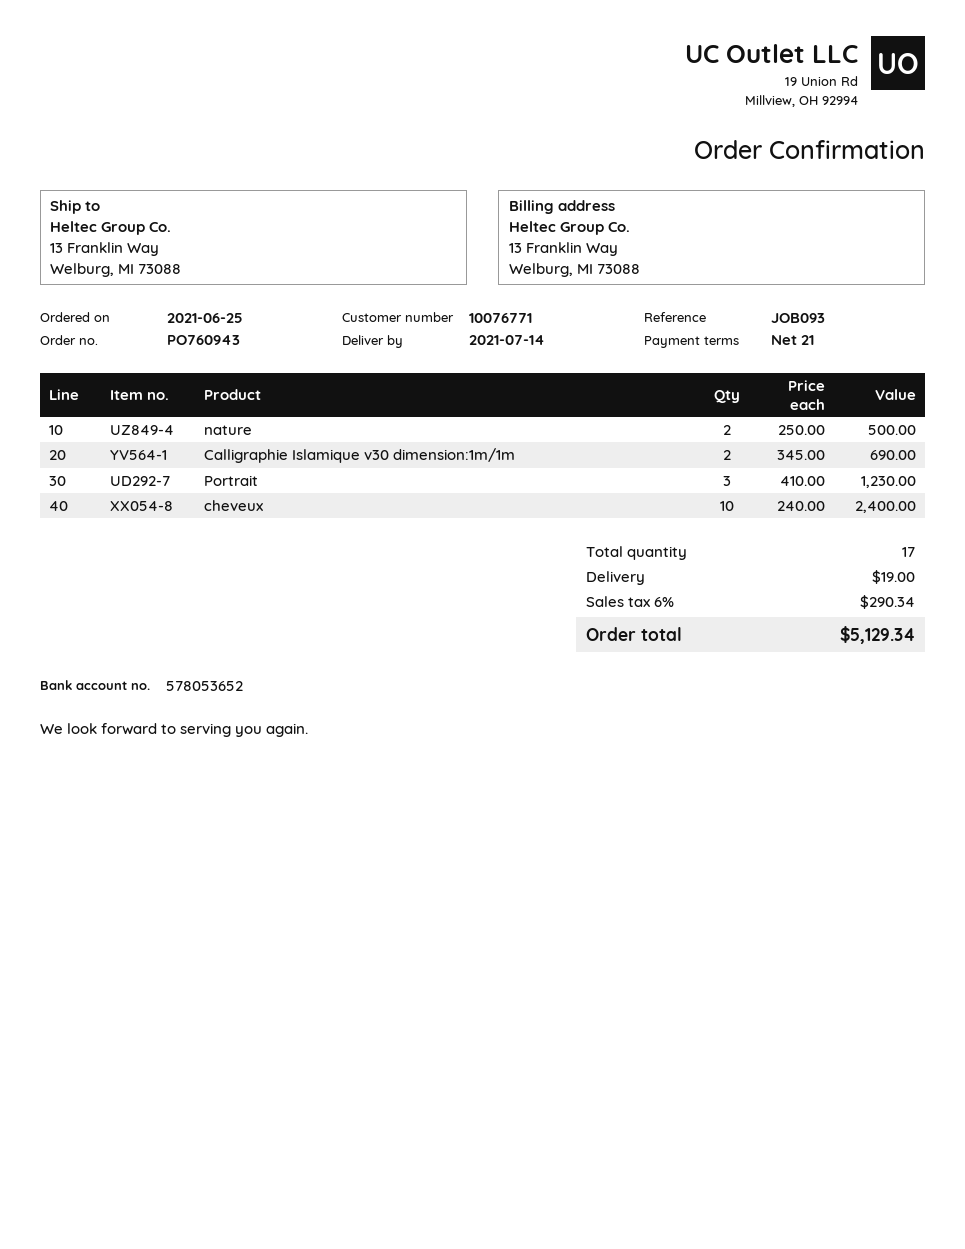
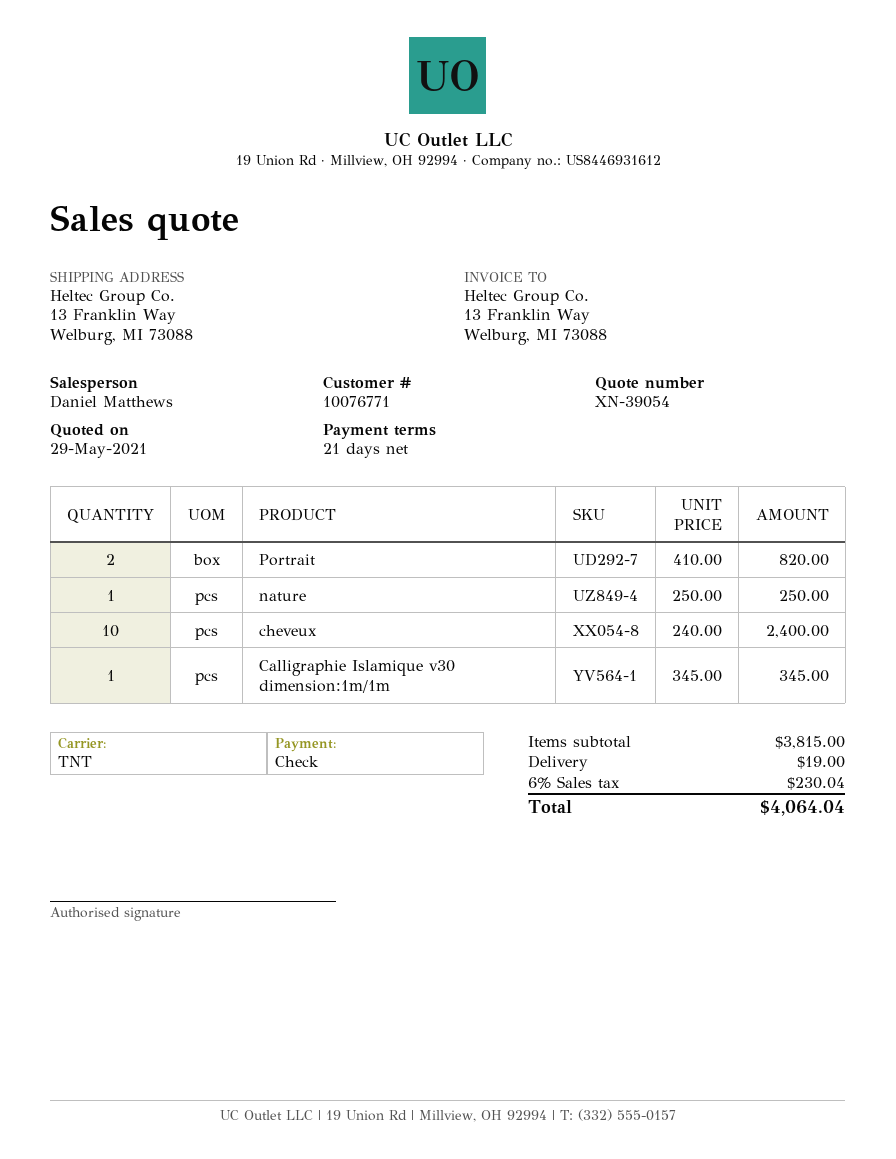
nature: 2 x 250.00 = 500.00 -> 1 x 250.00 = 250.00
Calligraphie Islamique v30 dimension:1m/1m: 2 x 345.00 = 690.00 -> 1 x 345.00 = 345.00
Portrait: 3 x 410.00 = 1230.00 -> 2 x 410.00 = 820.00
tax: 6% = 290.34 -> 6% = 230.04
total: 5129.34 -> 4064.04

